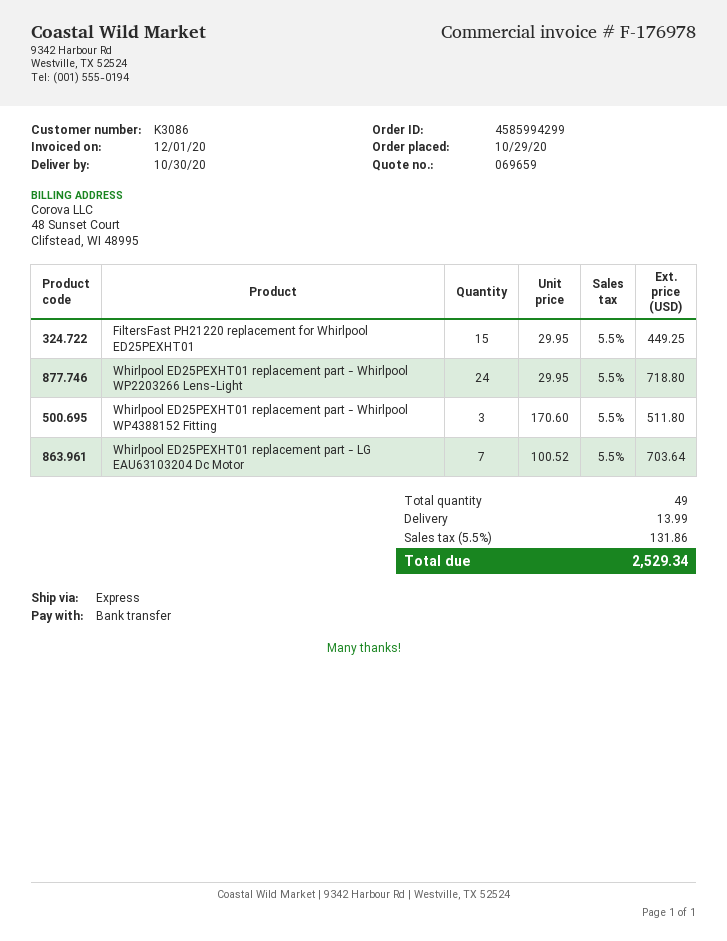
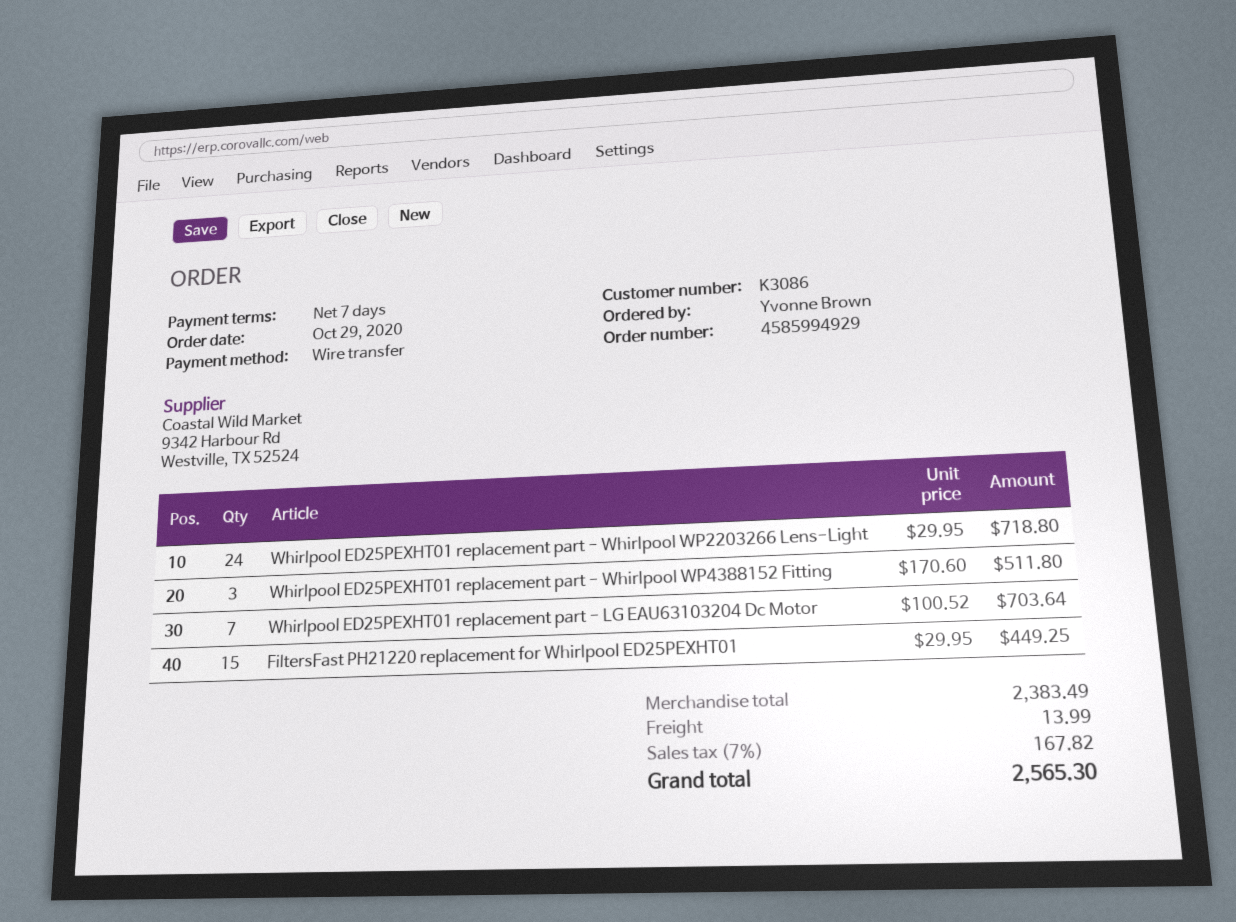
order number: 4585994299 -> 4585994929
tax: 5.5% = 131.86 -> 7% = 167.82
total: 2529.34 -> 2565.30

